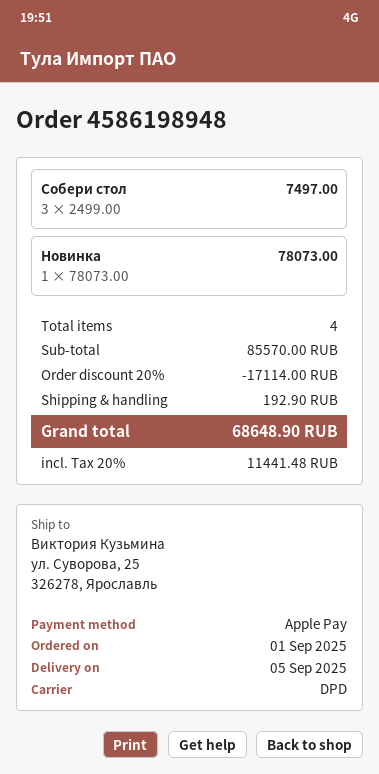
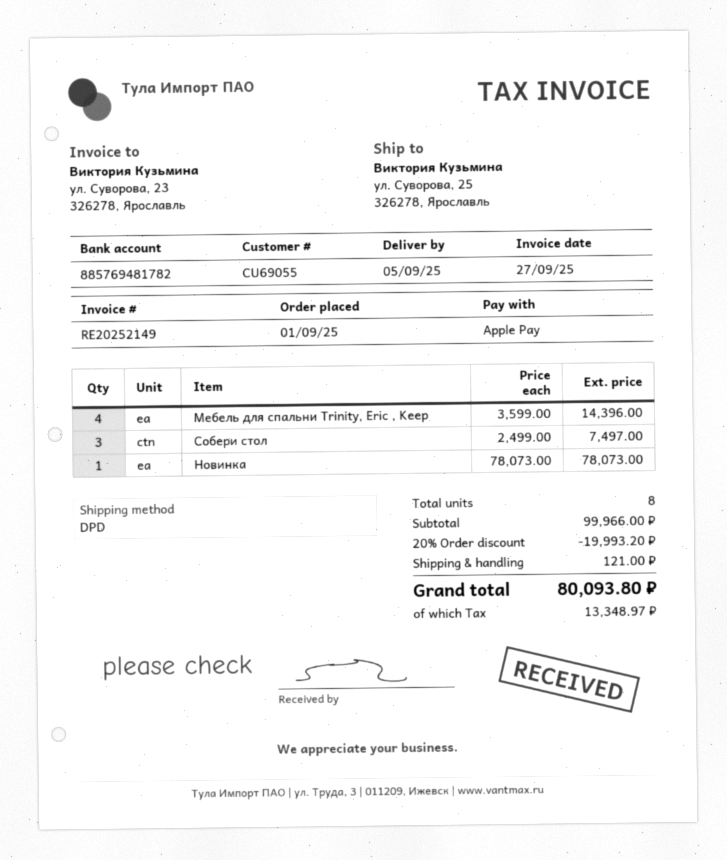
Мебель для спальни Trinity, Eric , Keep: none -> 4 x 3599.00 = 14396.00
total quantity: 4 -> 8
subtotal: 85570.00 -> 99966.00
discount: 20% = 17114.00 -> 20% = 19993.20
shipping: 192.90 -> 121.00
tax: 11441.48 -> 13348.97
total: 68648.90 -> 80093.80

